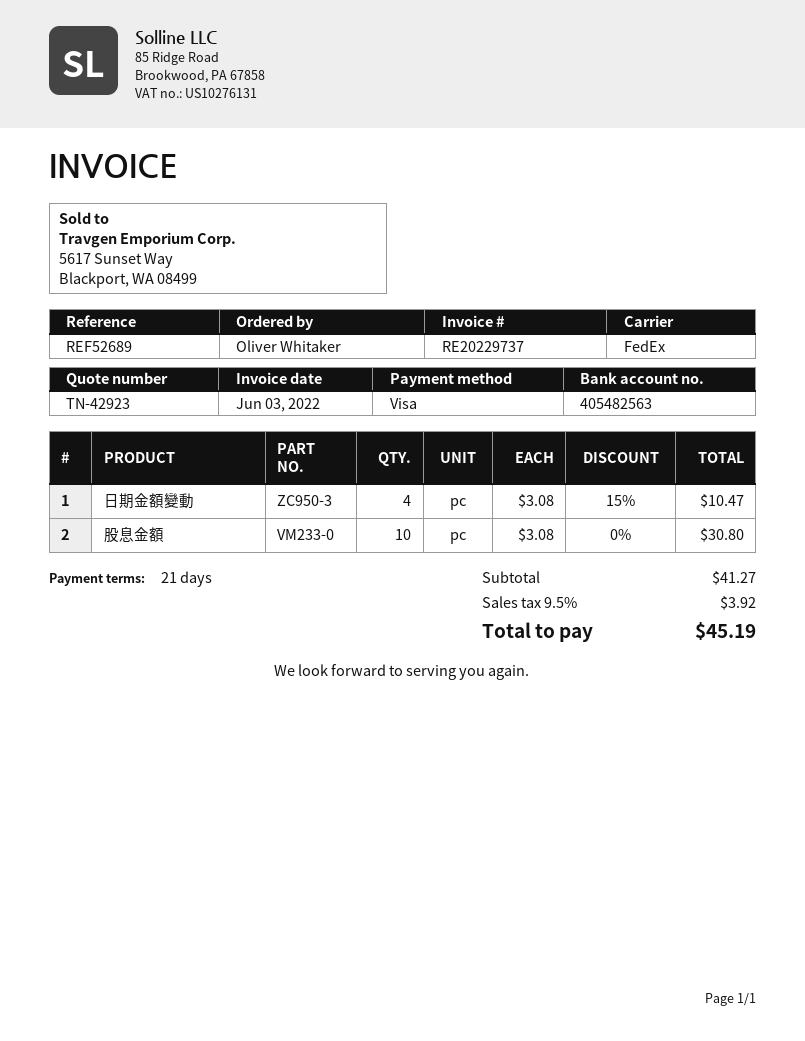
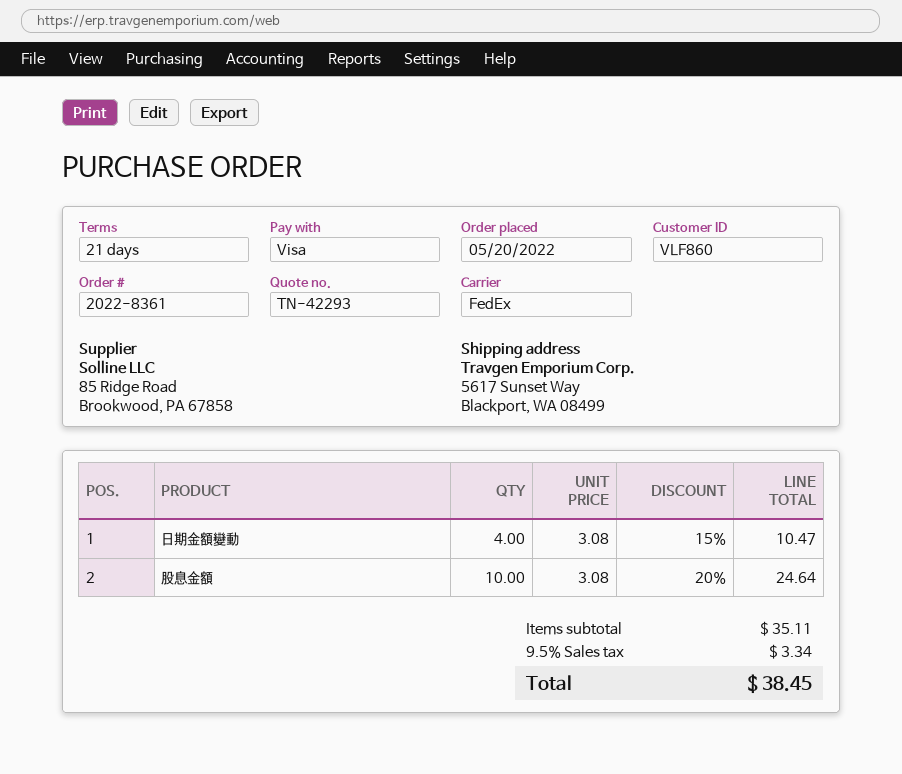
quote number: TN-42923 -> TN-42293
股息金額: 10 x 3.08 = 30.80 -> 10 x 3.08 - 20% = 24.64
subtotal: 41.27 -> 35.11
tax: 9.5% = 3.92 -> 9.5% = 3.34
total: 45.19 -> 38.45

